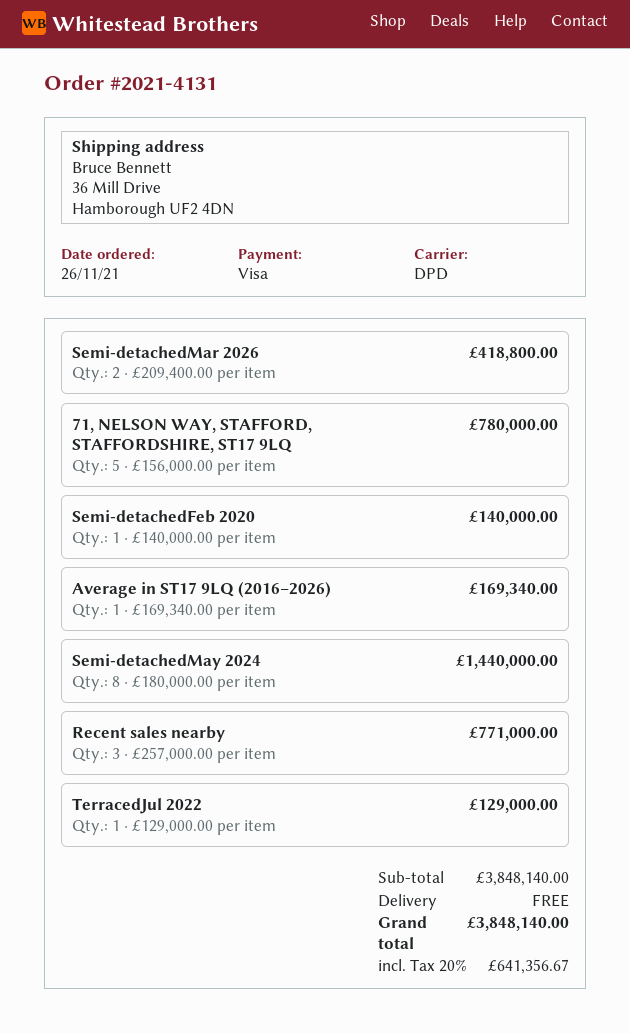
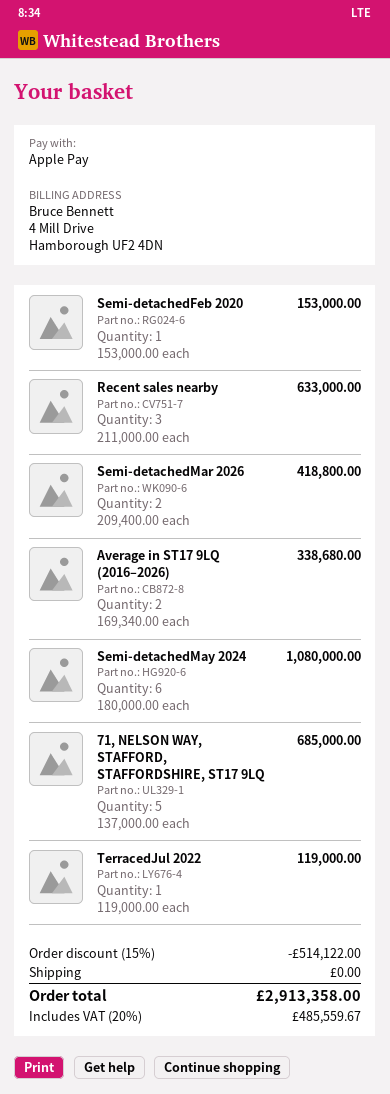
payment method: Visa -> Apple Pay
71, NELSON WAY, STAFFORD, STAFFORDSHIRE, ST17 9LQ: 5 x 156000.00 = 780000.00 -> 5 x 137000.00 = 685000.00
Semi-detachedFeb 2020: 1 x 140000.00 = 140000.00 -> 1 x 153000.00 = 153000.00
Average in ST17 9LQ (2016–2026): 1 x 169340.00 = 169340.00 -> 2 x 169340.00 = 338680.00
Semi-detachedMay 2024: 8 x 180000.00 = 1440000.00 -> 6 x 180000.00 = 1080000.00
Recent sales nearby: 3 x 257000.00 = 771000.00 -> 3 x 211000.00 = 633000.00
TerracedJul 2022: 1 x 129000.00 = 129000.00 -> 1 x 119000.00 = 119000.00
discount: none -> 15% = 514122.00
tax: 20% = 641356.67 -> 20% = 485559.67
total: 3848140.00 -> 2913358.00

